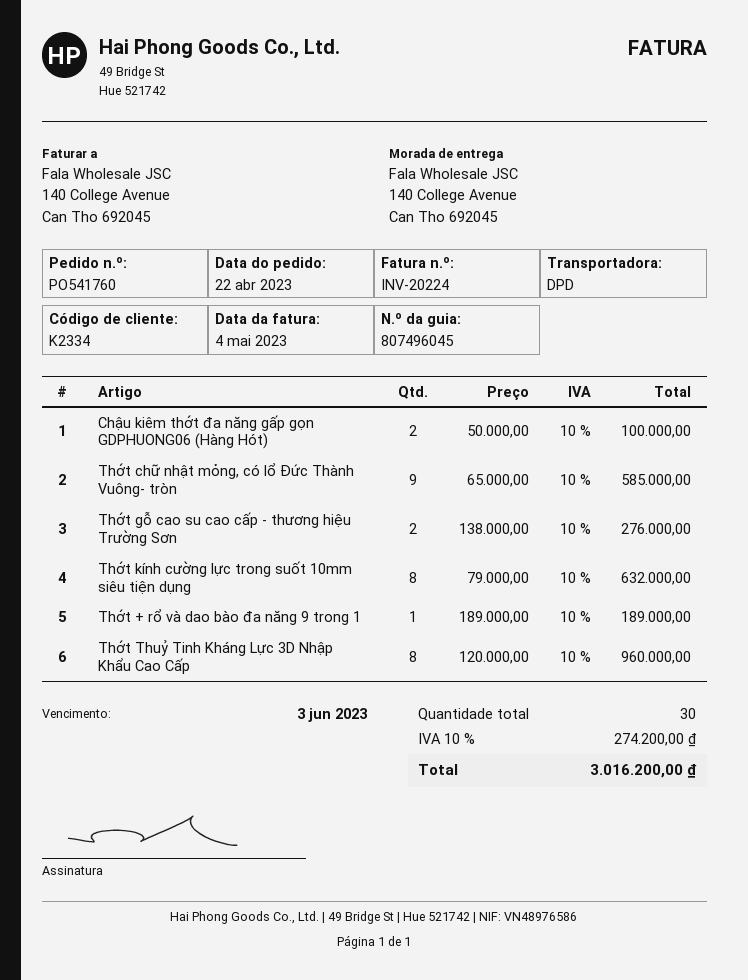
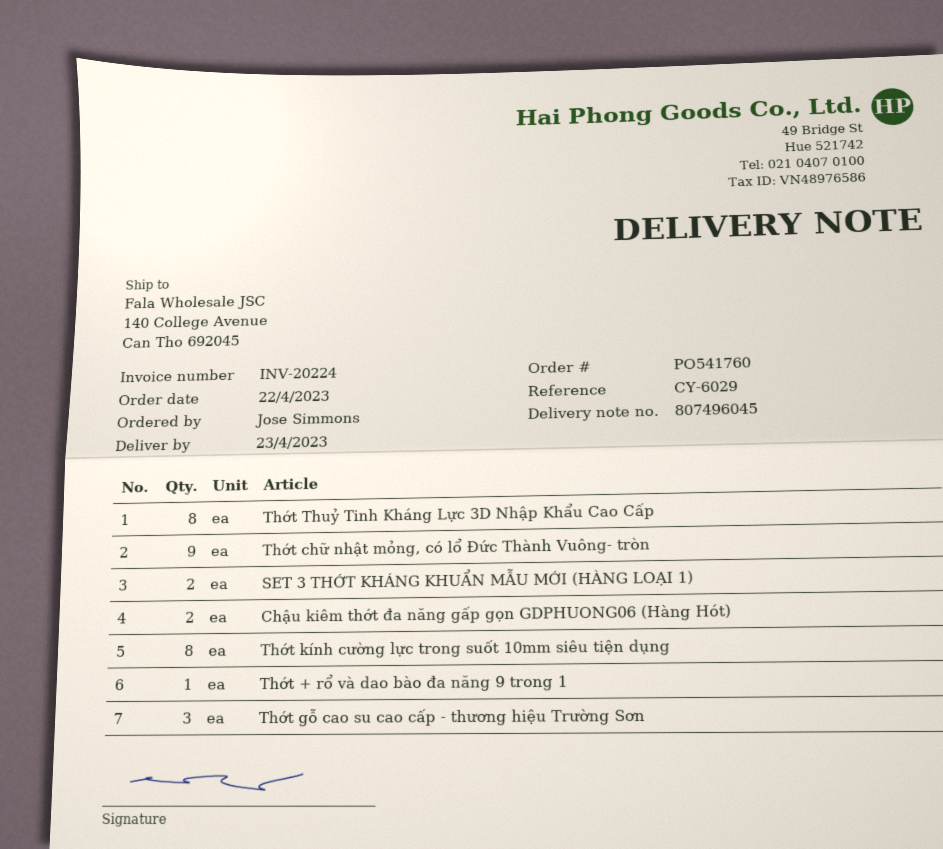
Thớt gỗ cao su cao cấp - thương hiệu Trường Sơn: 2 -> 3
SET 3 THỚT KHÁNG KHUẨN MẪU MỚI (HÀNG LOẠI 1): none -> 2

